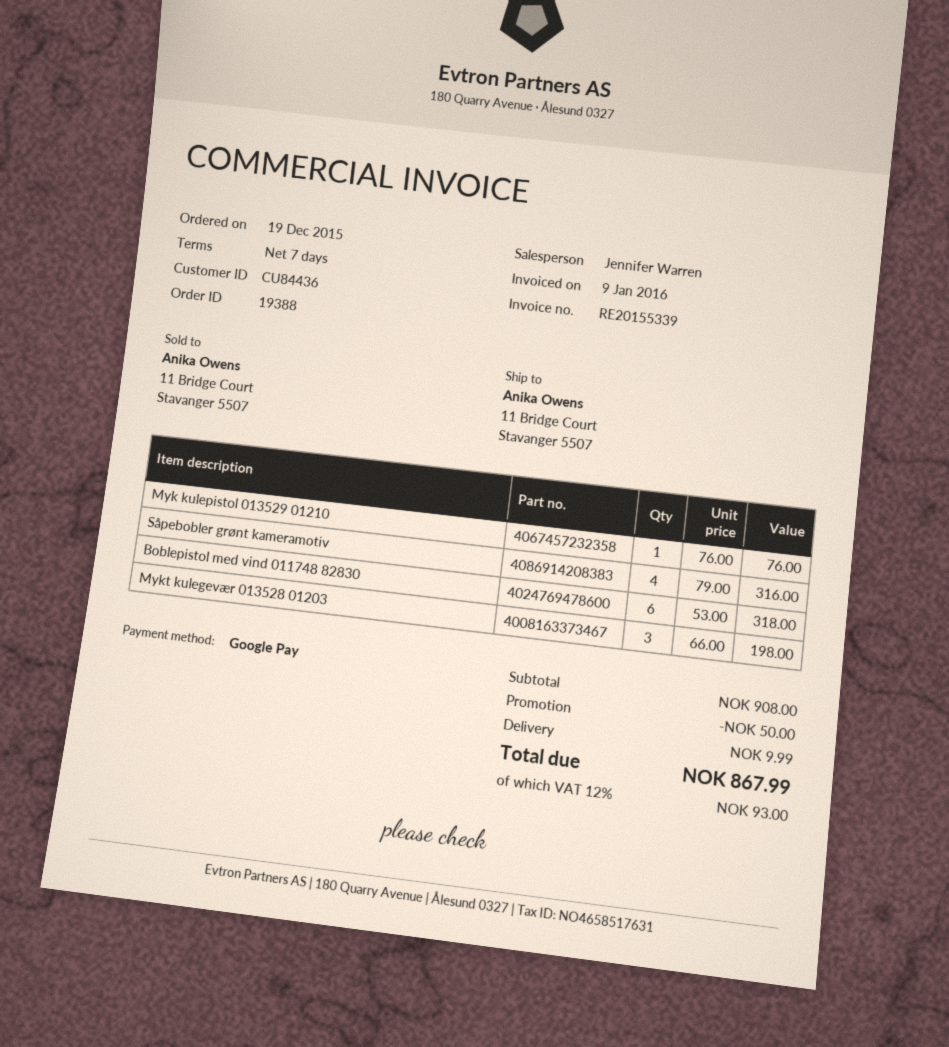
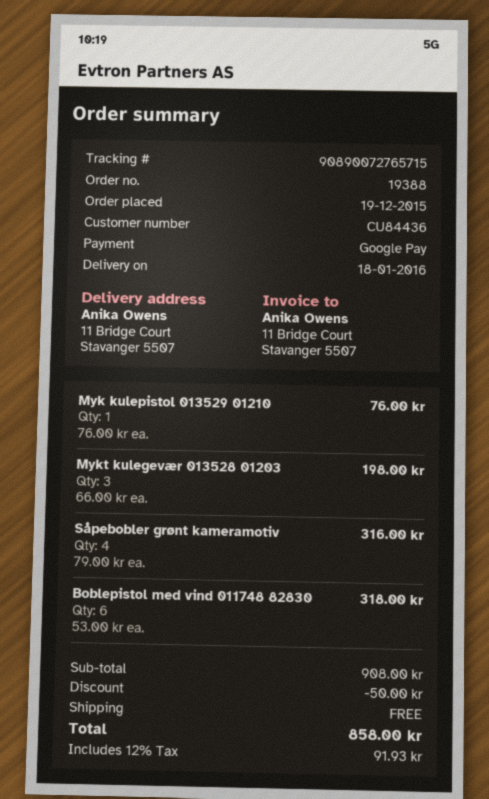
shipping: 9.99 -> 0.00
tax: 12% = 93.00 -> 12% = 91.93
total: 867.99 -> 858.00

